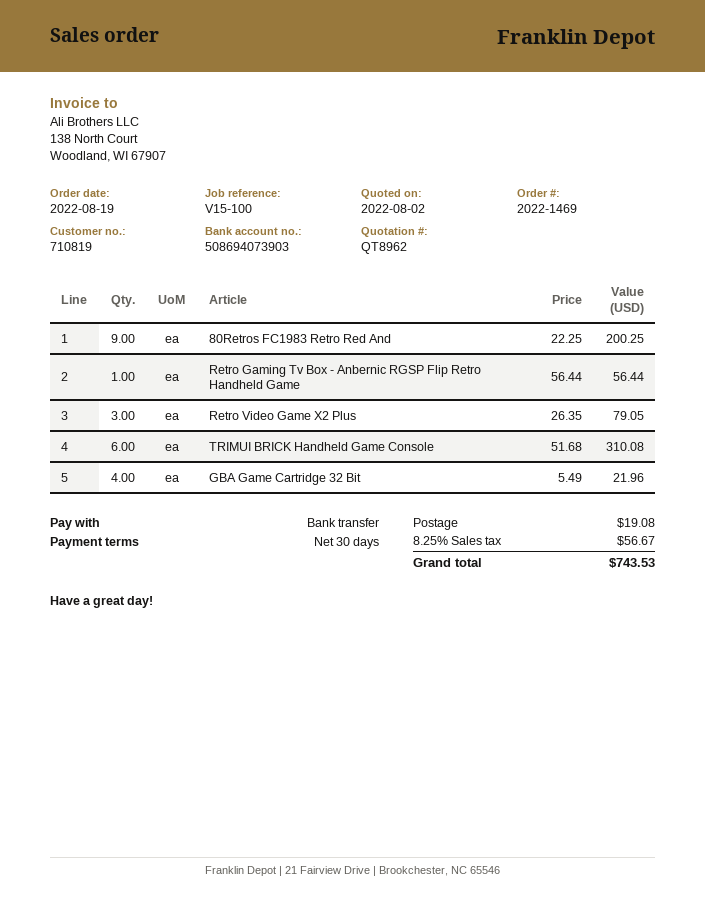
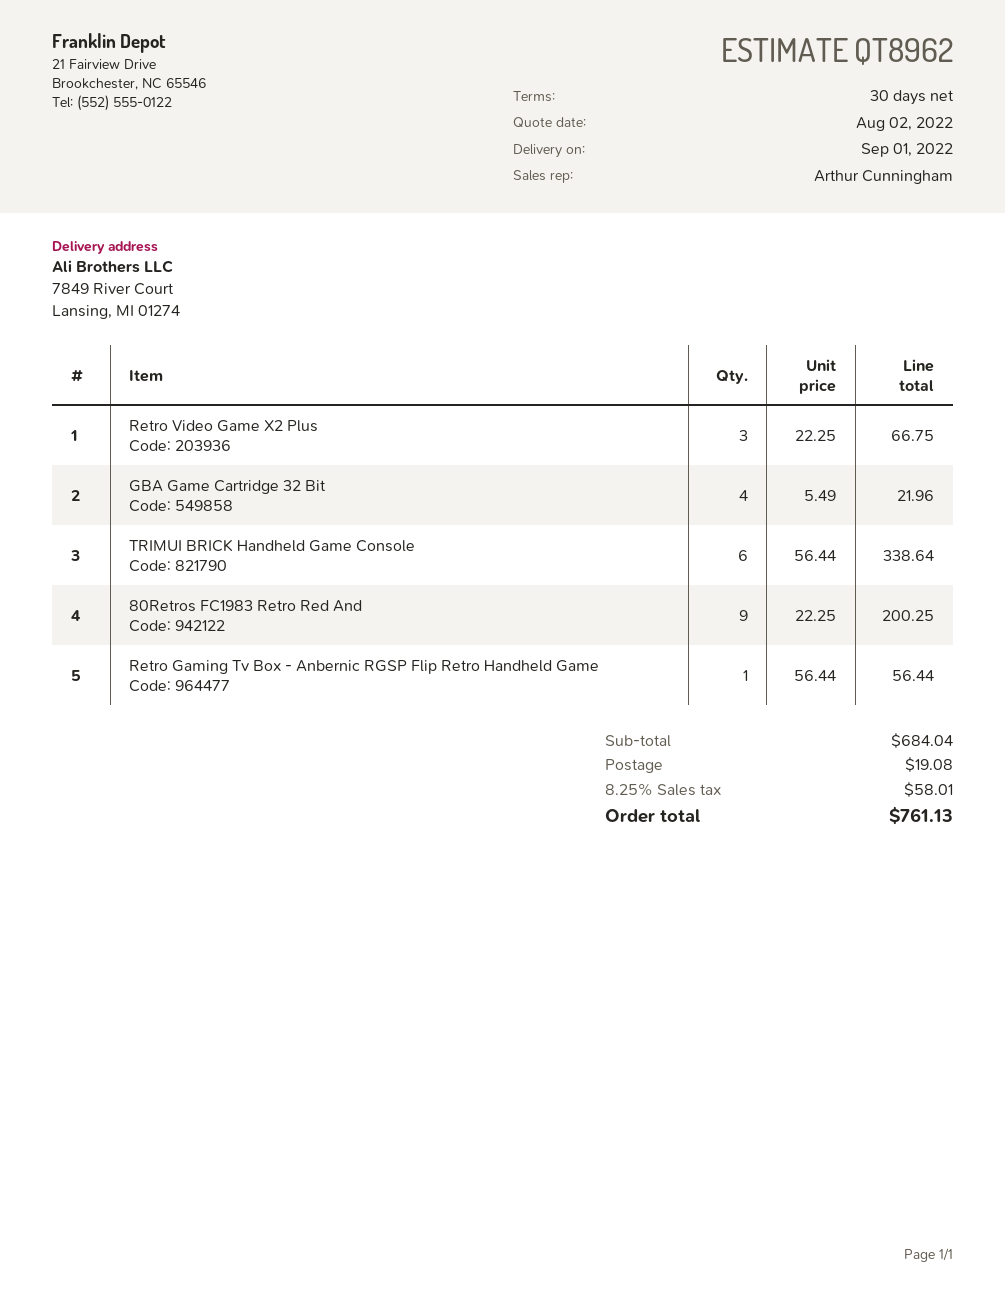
Retro Video Game X2 Plus: 3 x 26.35 = 79.05 -> 3 x 22.25 = 66.75
TRIMUI BRICK Handheld Game Console: 6 x 51.68 = 310.08 -> 6 x 56.44 = 338.64
tax: 8.25% = 56.67 -> 8.25% = 58.01
total: 743.53 -> 761.13

